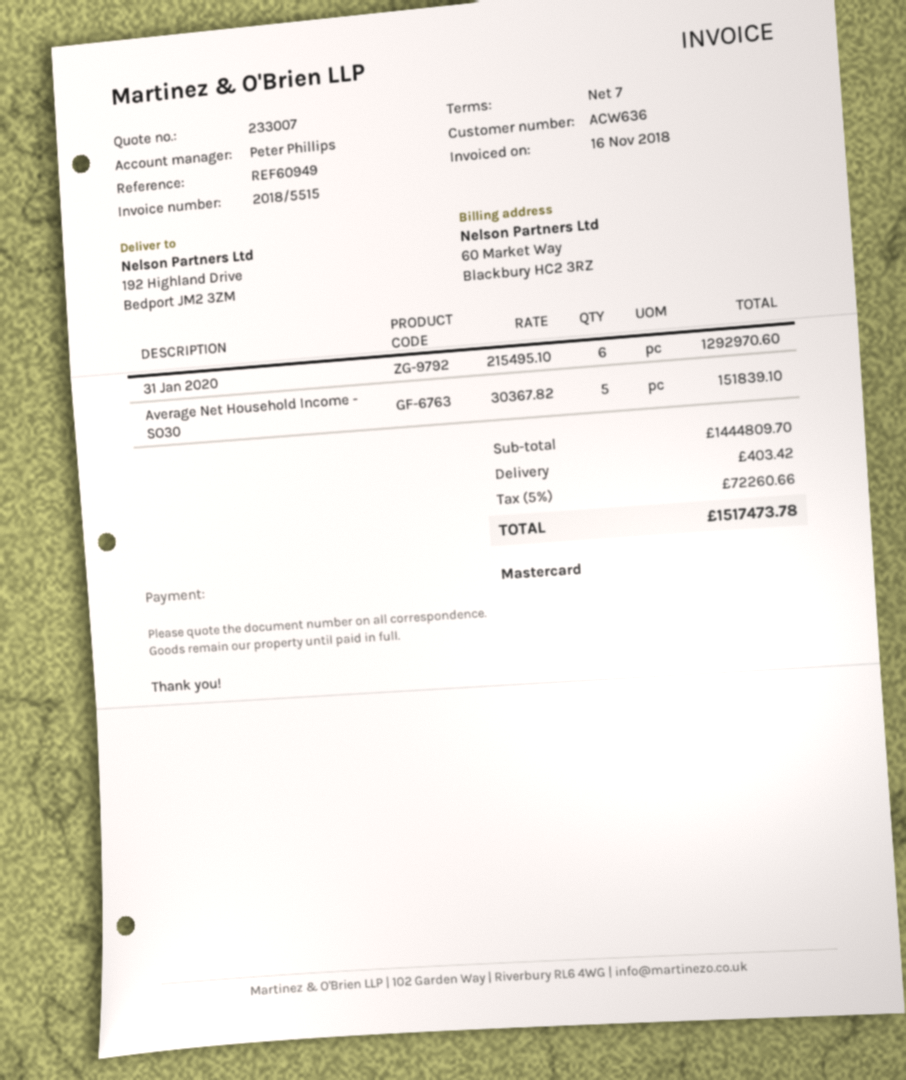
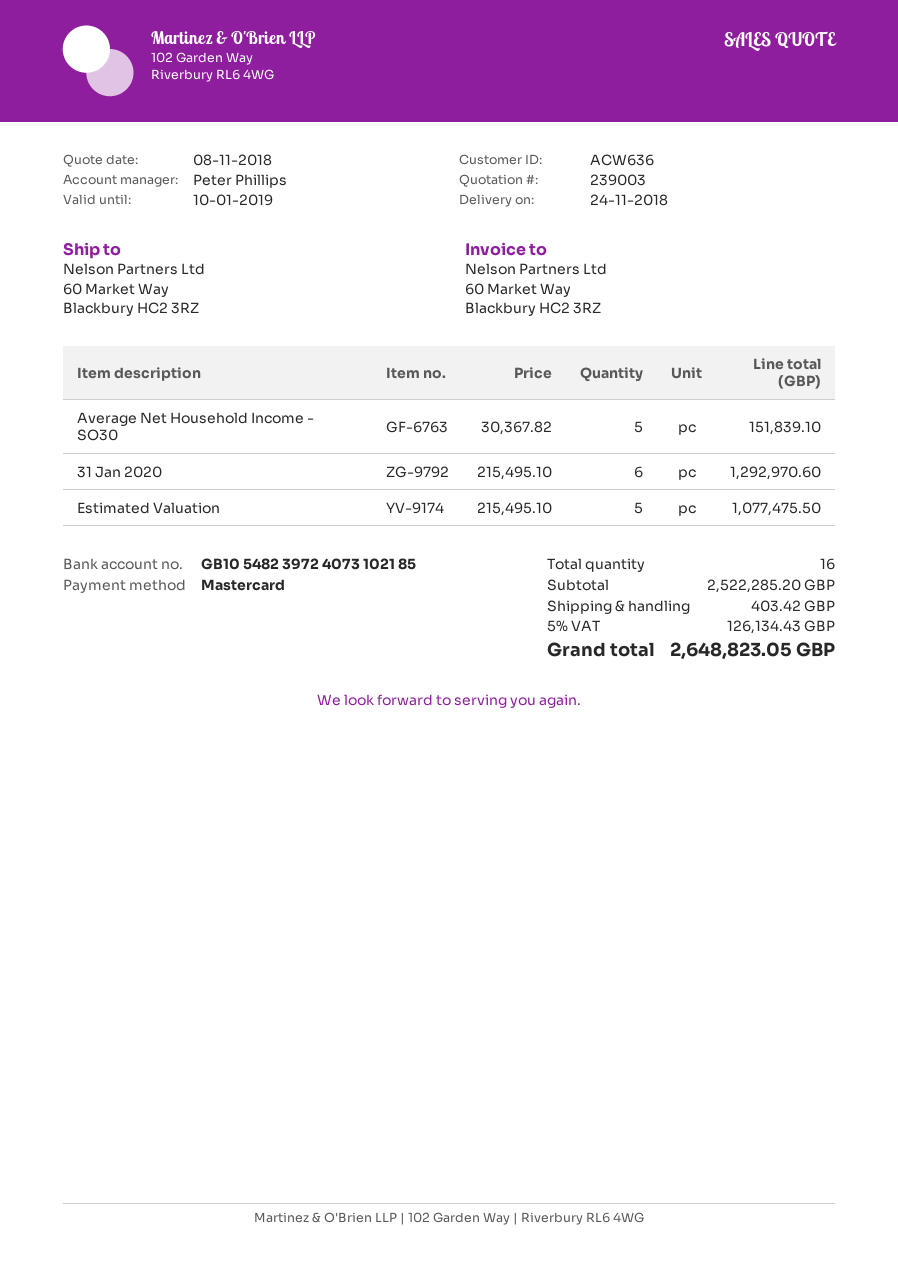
quote number: 233007 -> 239003
ship to: 192 Highland Drive, Bedport JM2 3ZM -> 60 Market Way, Blackbury HC2 3RZ
Estimated Valuation: none -> 5 x 215495.10 = 1077475.50
subtotal: 1444809.70 -> 2522285.20
tax: 5% = 72260.66 -> 5% = 126134.43
total: 1517473.78 -> 2648823.05

